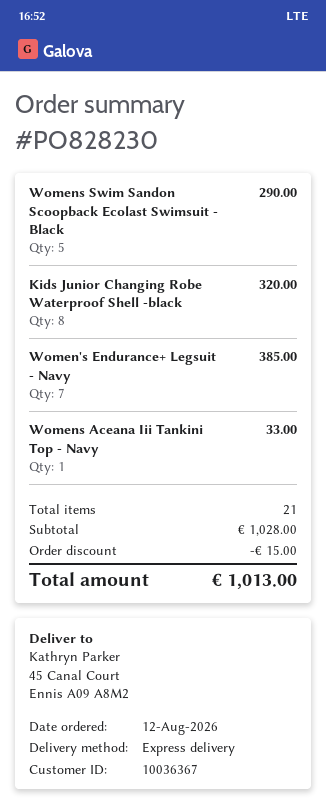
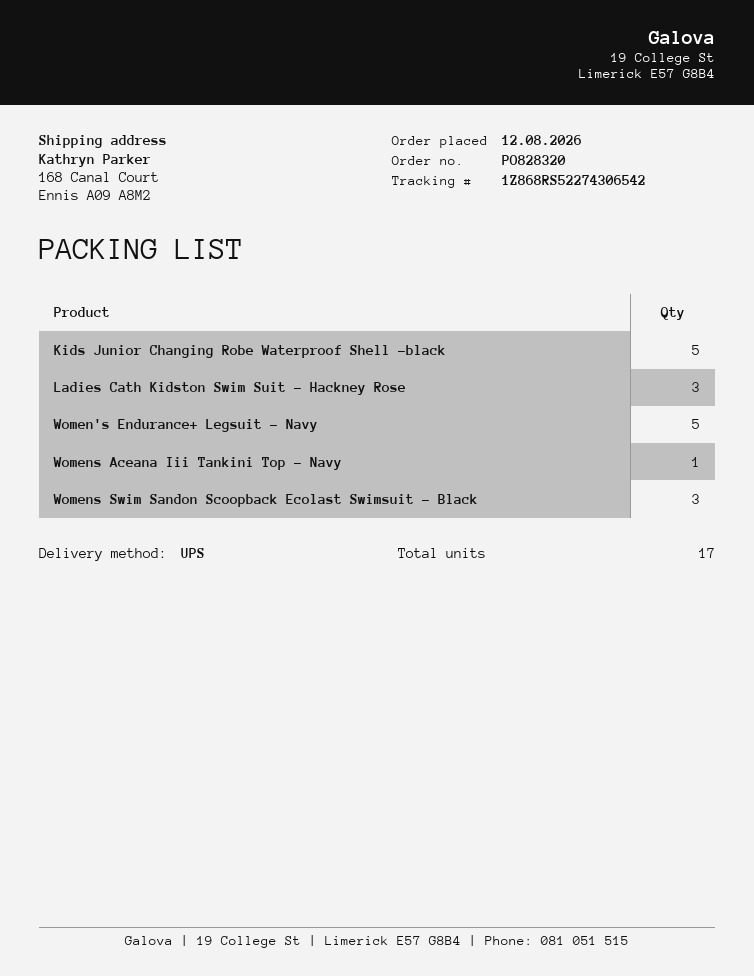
order number: PO828230 -> PO828320
shipping method: express -> UPS
ship to: 45 Canal Court, Ennis A09 A8M2 -> 168 Canal Court, Ennis A09 A8M2
Womens Swim Sandon Scoopback Ecolast Swimsuit - Black: 5 -> 3
Kids Junior Changing Robe Waterproof Shell -black: 8 -> 5
Women's Endurance+ Legsuit - Navy: 7 -> 5
Ladies Cath Kidston Swim Suit - Hackney Rose: none -> 3
total quantity: 21 -> 17

